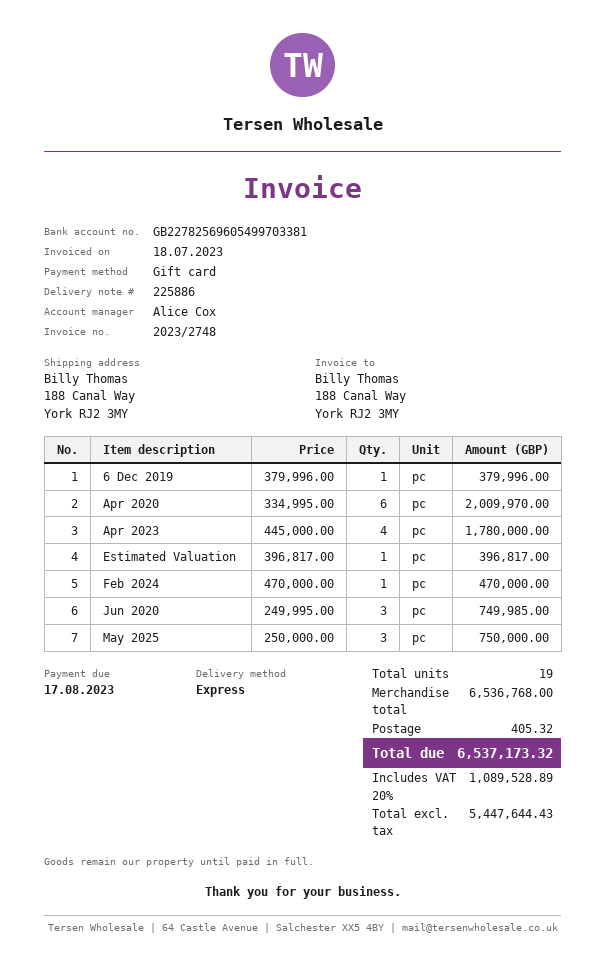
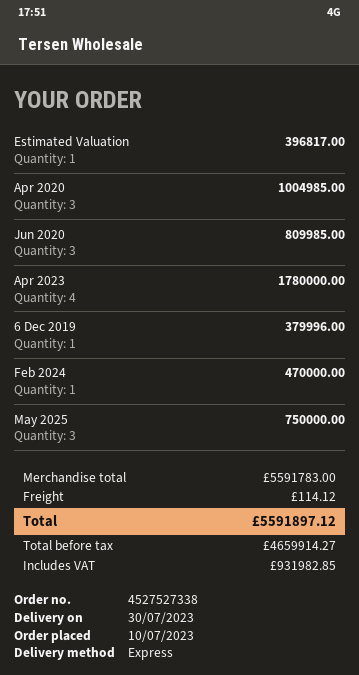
Apr 2020: 6 for 2009970.00 -> 3 for 1004985.00
Jun 2020: 3 for 749985.00 -> 3 for 809985.00
subtotal: 6536768.00 -> 5591783.00
shipping: 405.32 -> 114.12
net: 5447644.43 -> 4659914.27
tax: 1089528.89 -> 931982.85
total: 6537173.32 -> 5591897.12

